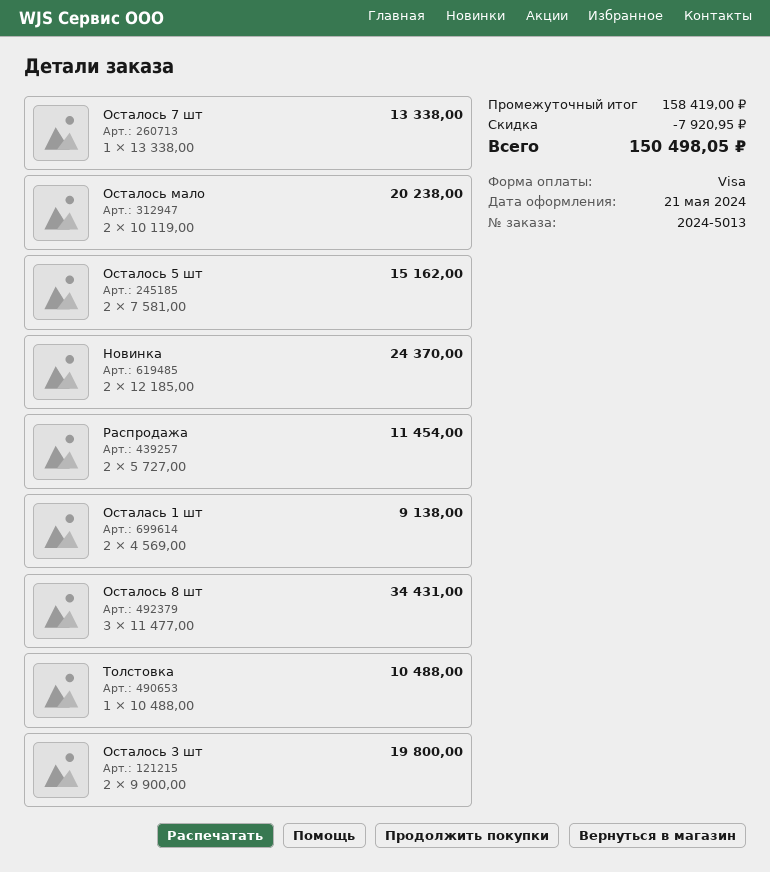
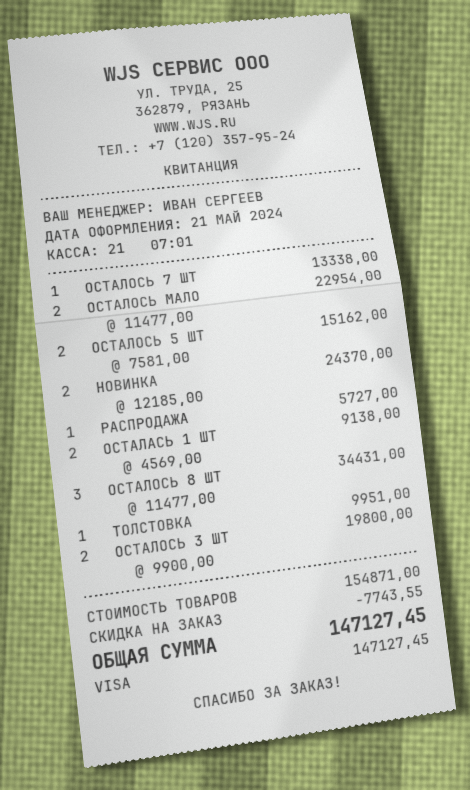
Осталось мало: 2 x 10119.00 = 20238.00 -> 2 x 11477.00 = 22954.00
Распродажа: 2 x 5727.00 = 11454.00 -> 1 x 5727.00 = 5727.00
Толстовка: 1 x 10488.00 = 10488.00 -> 1 x 9951.00 = 9951.00
subtotal: 158419.00 -> 154871.00
discount: 7920.95 -> 7743.55
total: 150498.05 -> 147127.45

